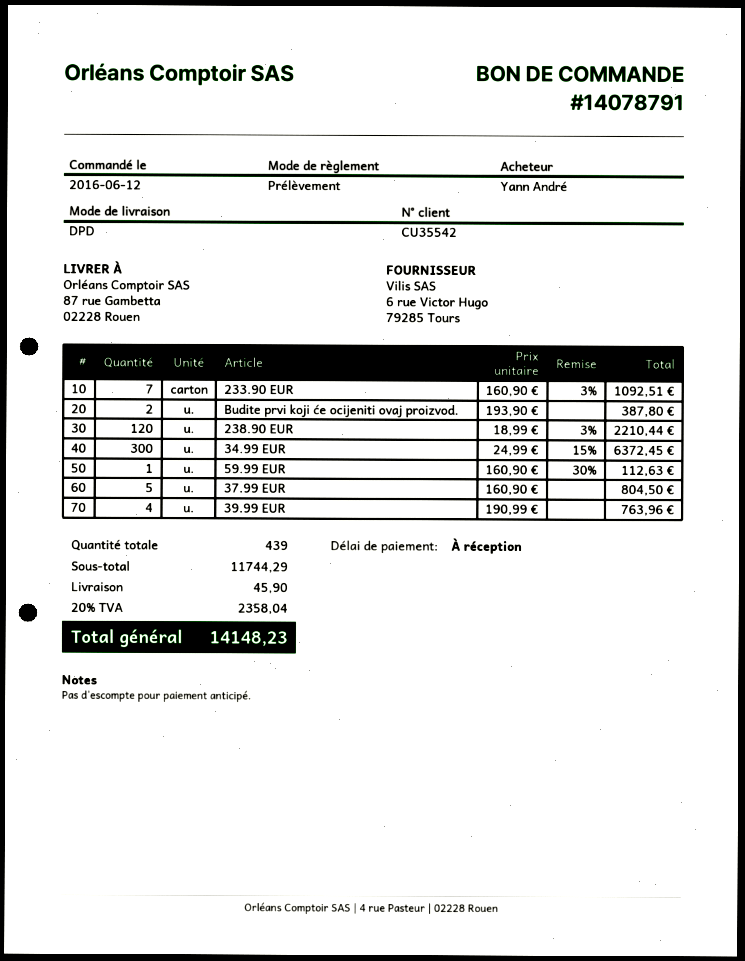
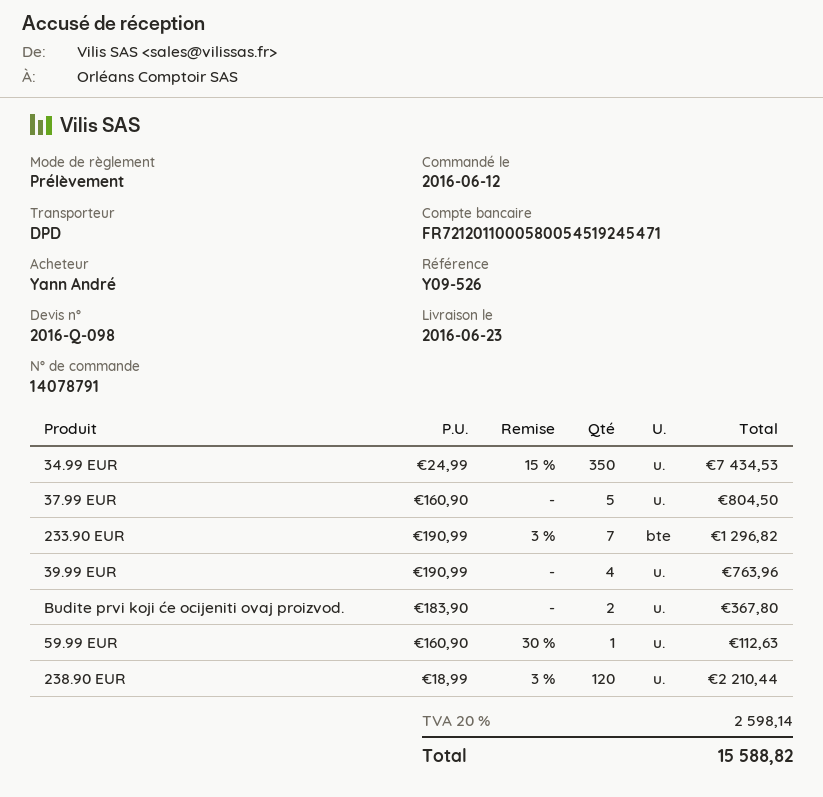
233.90 EUR: 7 x 160.90 - 3% = 1092.51 -> 7 x 190.99 - 3% = 1296.82
Budite prvi koji će ocijeniti ovaj proizvod.: 2 x 193.90 = 387.80 -> 2 x 183.90 = 367.80
34.99 EUR: 300 x 24.99 - 15% = 6372.45 -> 350 x 24.99 - 15% = 7434.53
shipping: 45.90 -> none
tax: 20% = 2358.04 -> 20% = 2598.14
total: 14148.23 -> 15588.82

